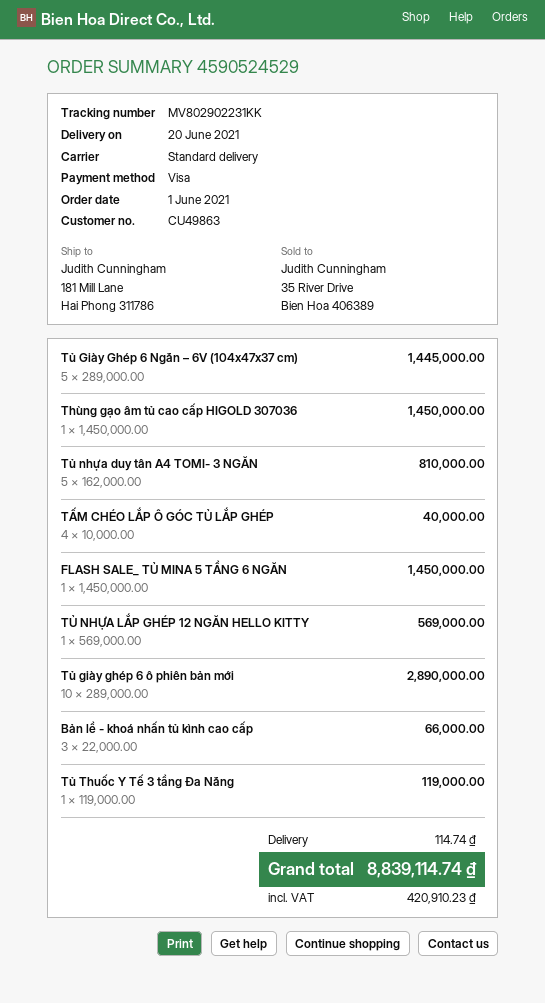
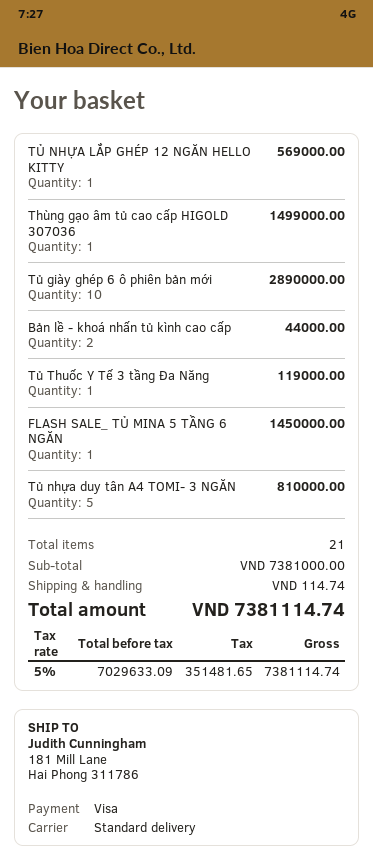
Tủ Giày Ghép 6 Ngăn – 6V (104x47x37 cm): 5 for 1445000.00 -> none
Thùng gạo âm tủ cao cấp HIGOLD 307036: 1 for 1450000.00 -> 1 for 1499000.00
TẤM CHÉO LẮP Ô GÓC TỦ LẮP GHÉP: 4 for 40000.00 -> none
Bản lề - khoá nhấn tủ kình cao cấp: 3 for 66000.00 -> 2 for 44000.00
tax: 420910.23 -> 351481.65
total: 8839114.74 -> 7381114.74

